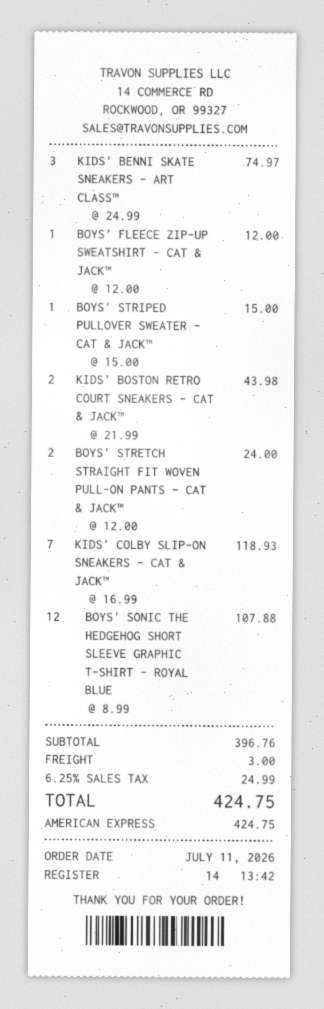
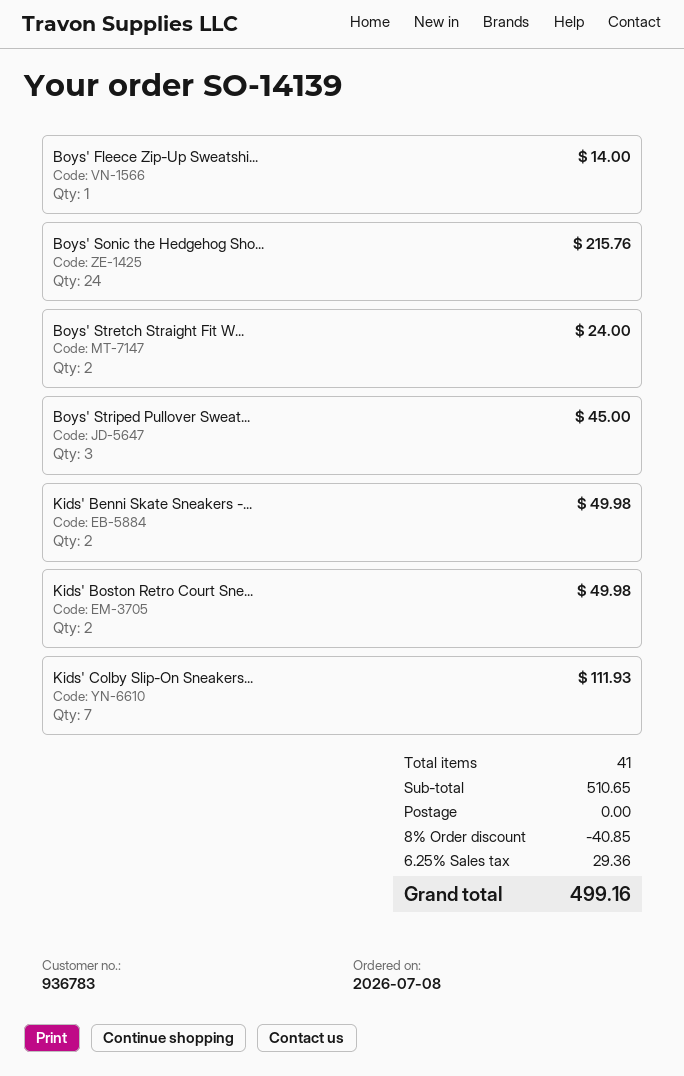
order date: 2026-07-11 -> 2026-07-08
KIDS' BENNI SKATE SNEAKERS - ART CLASS™: 3 for 74.97 -> 2 for 49.98
BOYS' FLEECE ZIP-UP SWEATSHIRT - CAT & JACK™: 1 for 12.00 -> 1 for 14.00
BOYS' STRIPED PULLOVER SWEATER - CAT & JACK™: 1 for 15.00 -> 3 for 45.00
KIDS' BOSTON RETRO COURT SNEAKERS - CAT & JACK™: 2 for 43.98 -> 2 for 49.98
KIDS' COLBY SLIP-ON SNEAKERS - CAT & JACK™: 7 for 118.93 -> 7 for 111.93
BOYS' SONIC THE HEDGEHOG SHORT SLEEVE GRAPHIC T-SHIRT - ROYAL BLUE: 12 for 107.88 -> 24 for 215.76
subtotal: 396.76 -> 510.65
discount: none -> 8% = 40.85
shipping: 3.00 -> 0.00
tax: 6.25% = 24.99 -> 6.25% = 29.36
total: 424.75 -> 499.16

